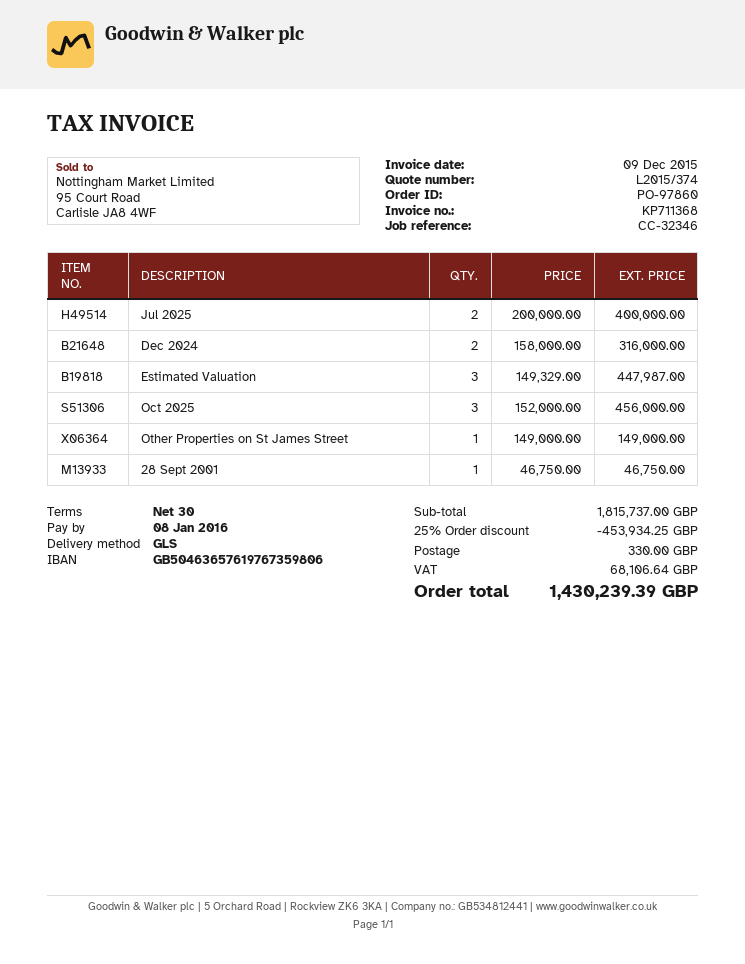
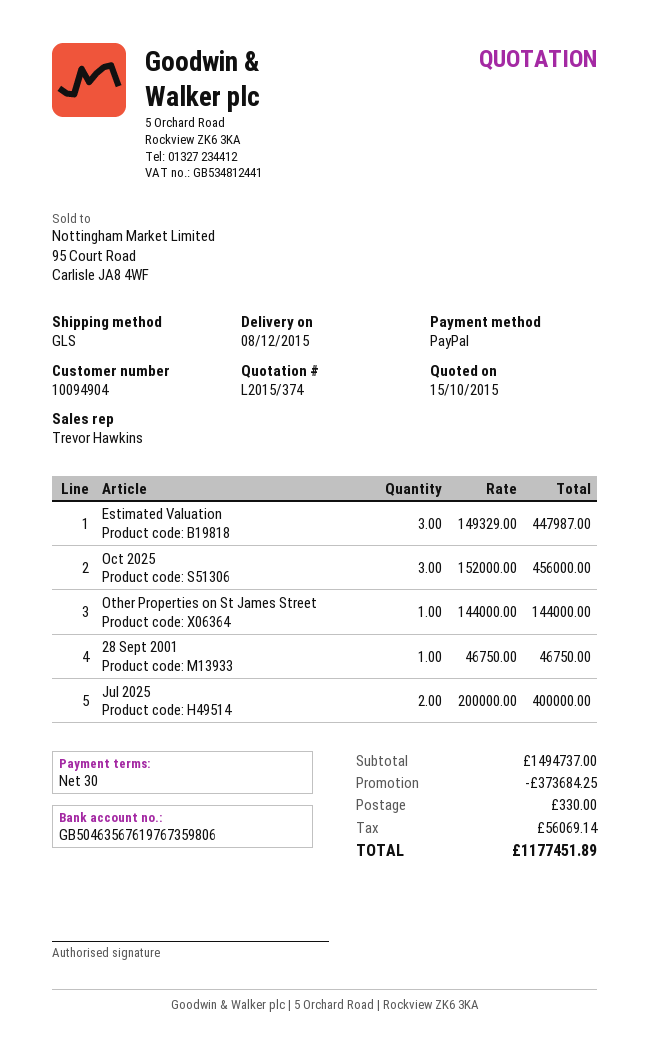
bank account: GB50463657619767359806 -> GB50463567619767359806
Dec 2024: 2 x 158000.00 = 316000.00 -> none
Other Properties on St James Street: 1 x 149000.00 = 149000.00 -> 1 x 144000.00 = 144000.00
subtotal: 1815737.00 -> 1494737.00
discount: 453934.25 -> 373684.25
tax: 68106.64 -> 56069.14
total: 1430239.39 -> 1177451.89

